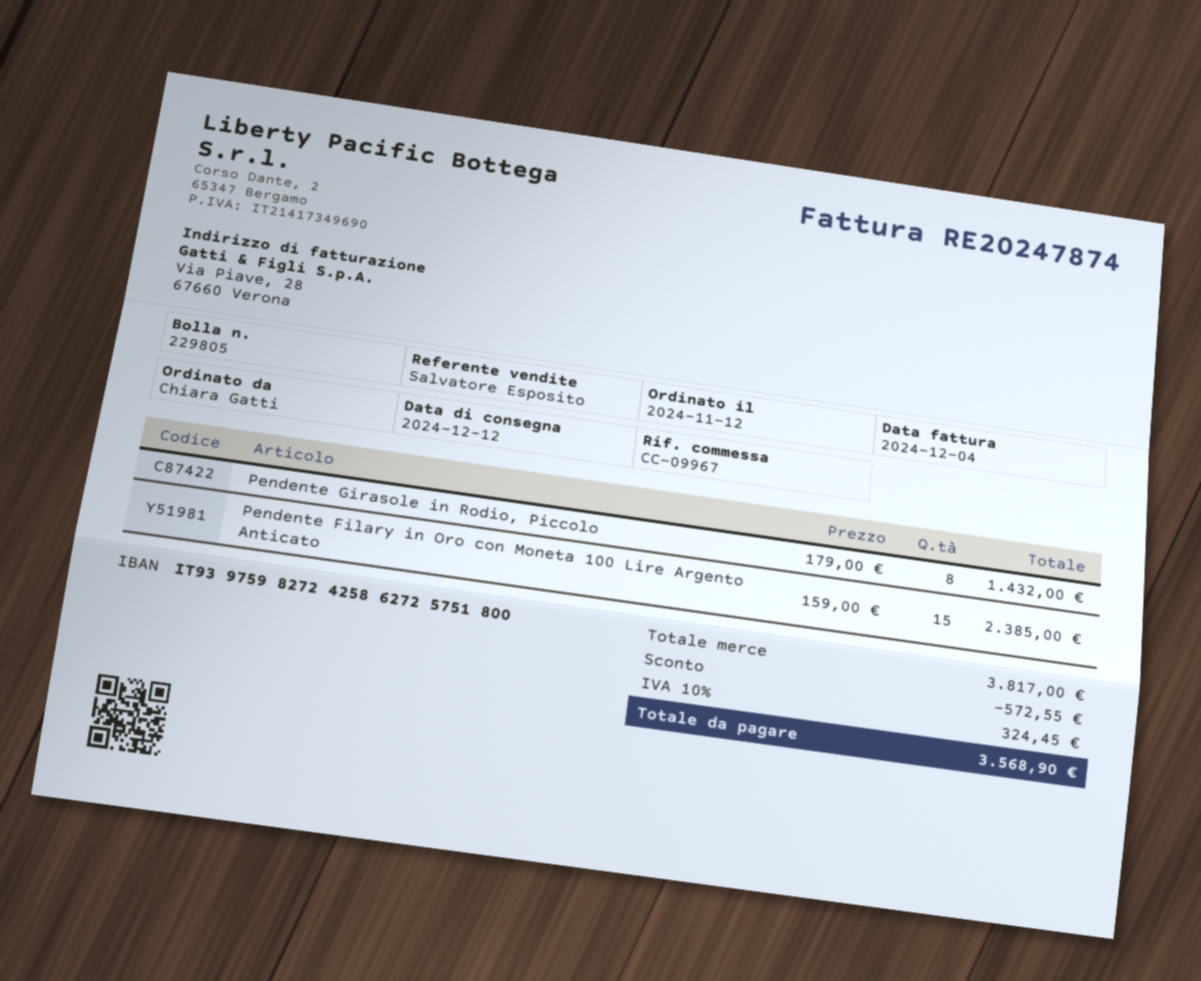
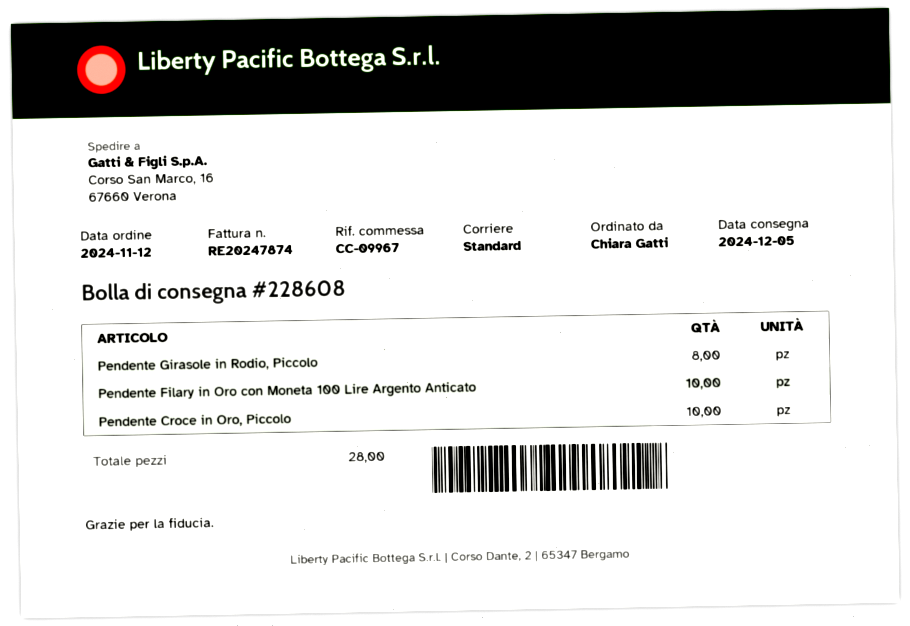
delivery note number: 229805 -> 228608
delivery date: 2024-12-12 -> 2024-12-05
Pendente Filary in Oro con Moneta 100 Lire Argento Anticato: 15 -> 10
Pendente Croce in Oro, Piccolo: none -> 10

